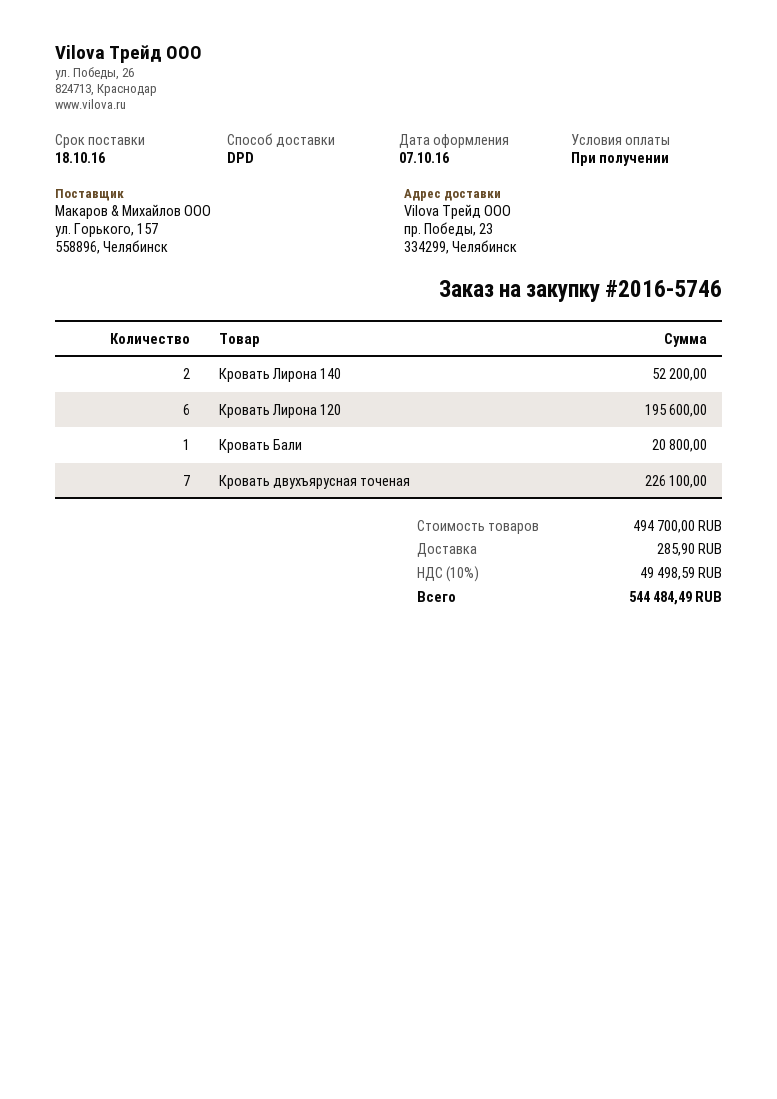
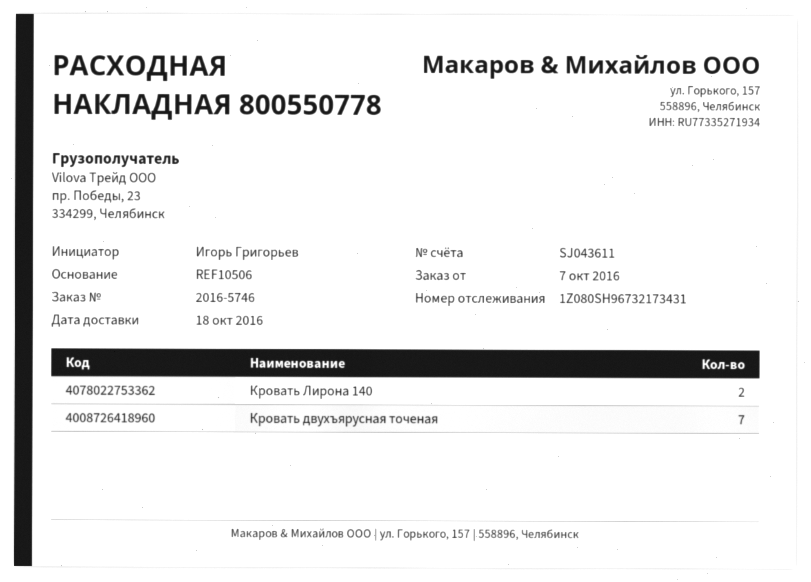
Кровать Лирона 120: 6 -> none
Кровать Бали: 1 -> none

